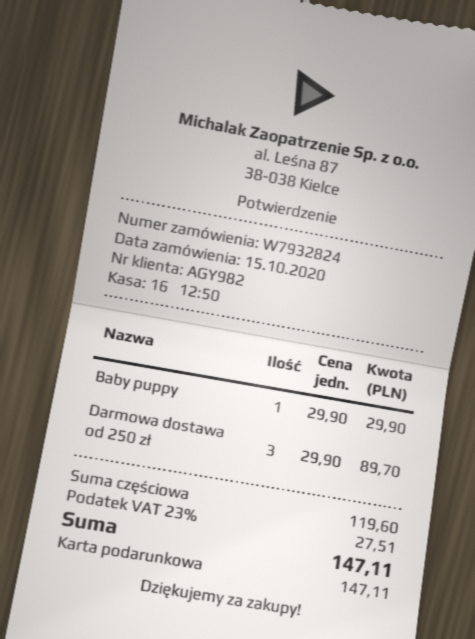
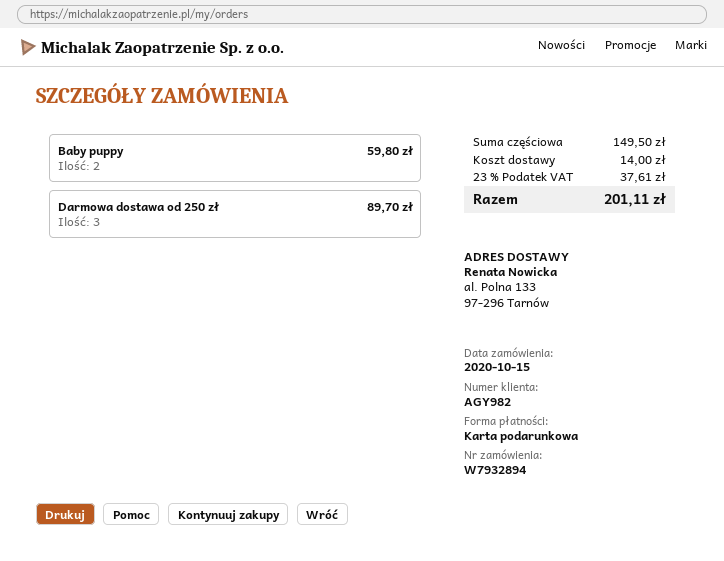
order number: W7932824 -> W7932894
Baby puppy: 1 for 29.90 -> 2 for 59.80
subtotal: 119.60 -> 149.50
shipping: none -> 14.00
tax: 23% = 27.51 -> 23% = 37.61
total: 147.11 -> 201.11

